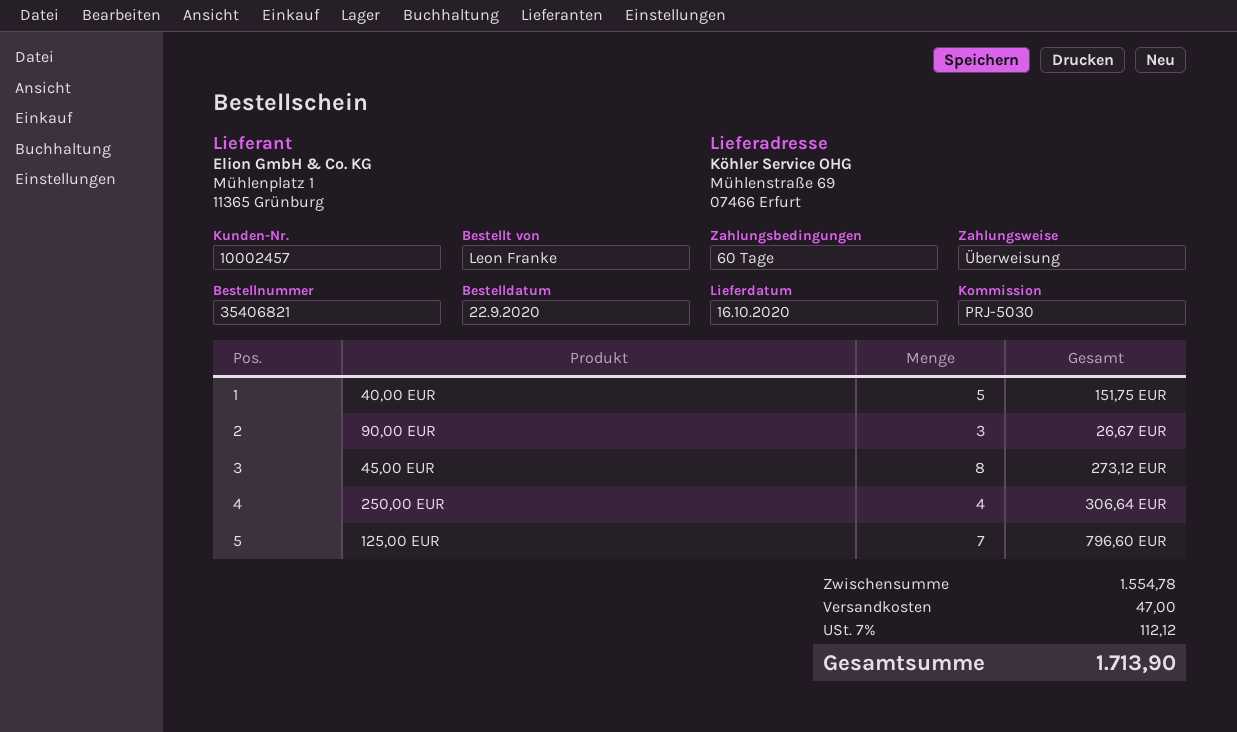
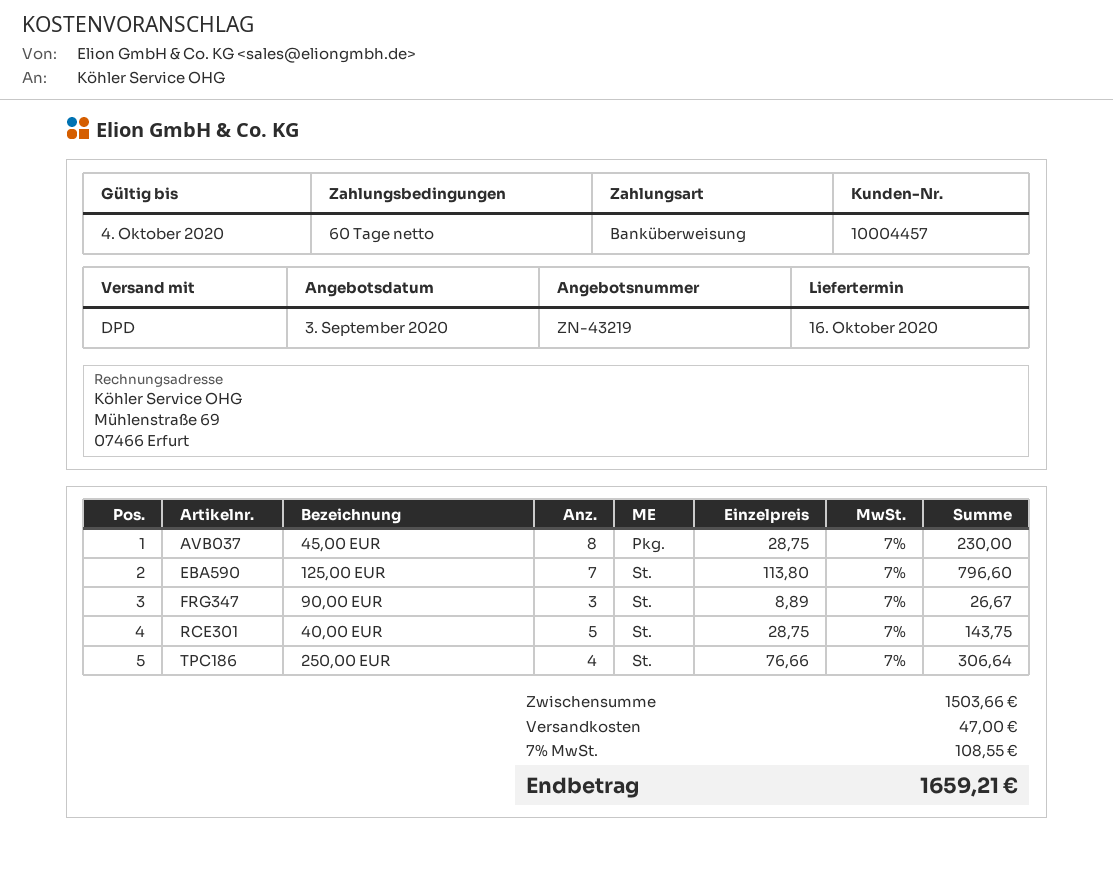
customer number: 10002457 -> 10004457
40,00 EUR: 5 for 151.75 -> 5 for 143.75
45,00 EUR: 8 for 273.12 -> 8 for 230.00
subtotal: 1554.78 -> 1503.66
tax: 7% = 112.12 -> 7% = 108.55
total: 1713.90 -> 1659.21

